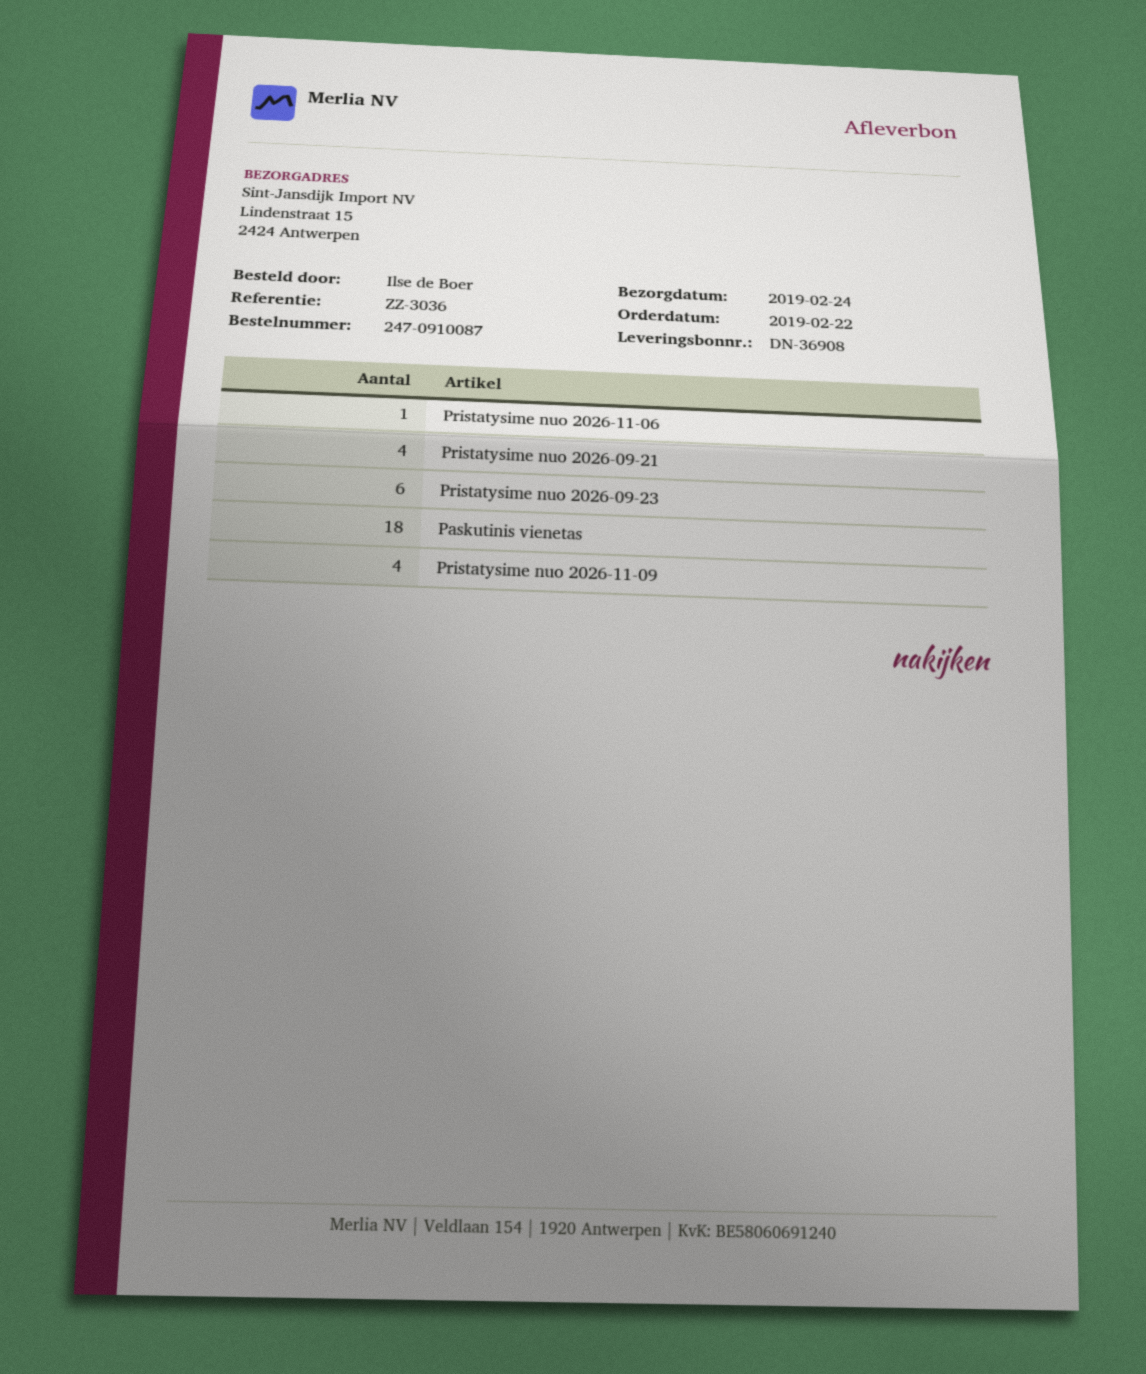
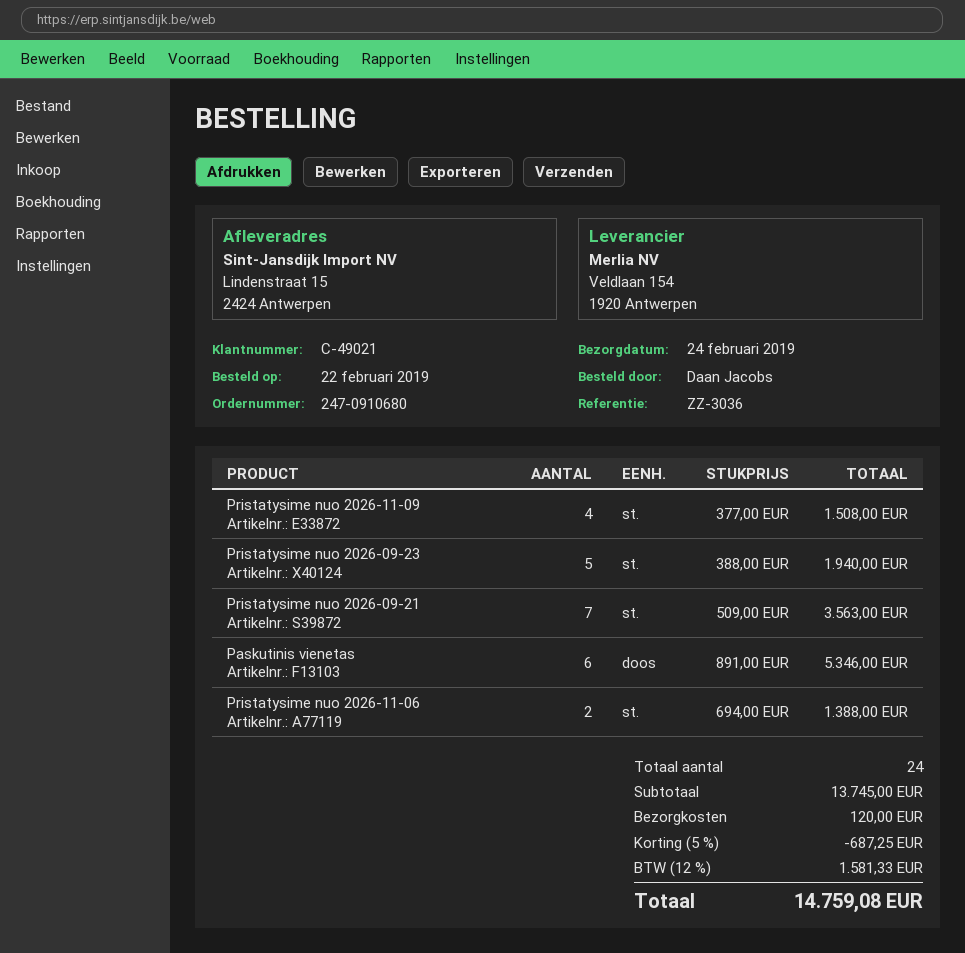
order number: 247-0910087 -> 247-0910680
ordered by: Ilse de Boer -> Daan Jacobs
Pristatysime nuo 2026‑11‑06: 1 -> 2
Pristatysime nuo 2026‑09‑21: 4 -> 7
Pristatysime nuo 2026‑09‑23: 6 -> 5
Paskutinis vienetas: 18 -> 6

